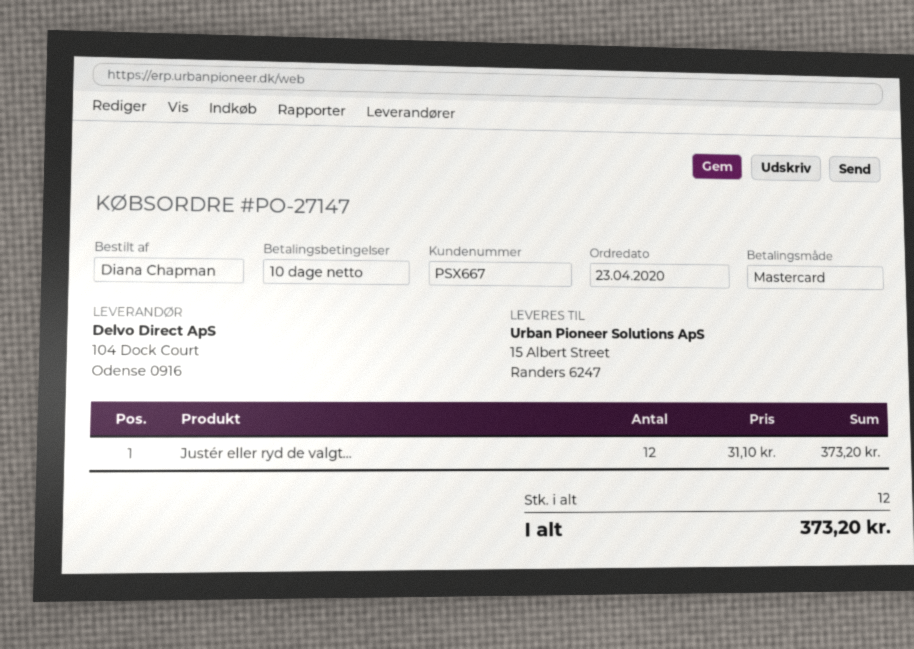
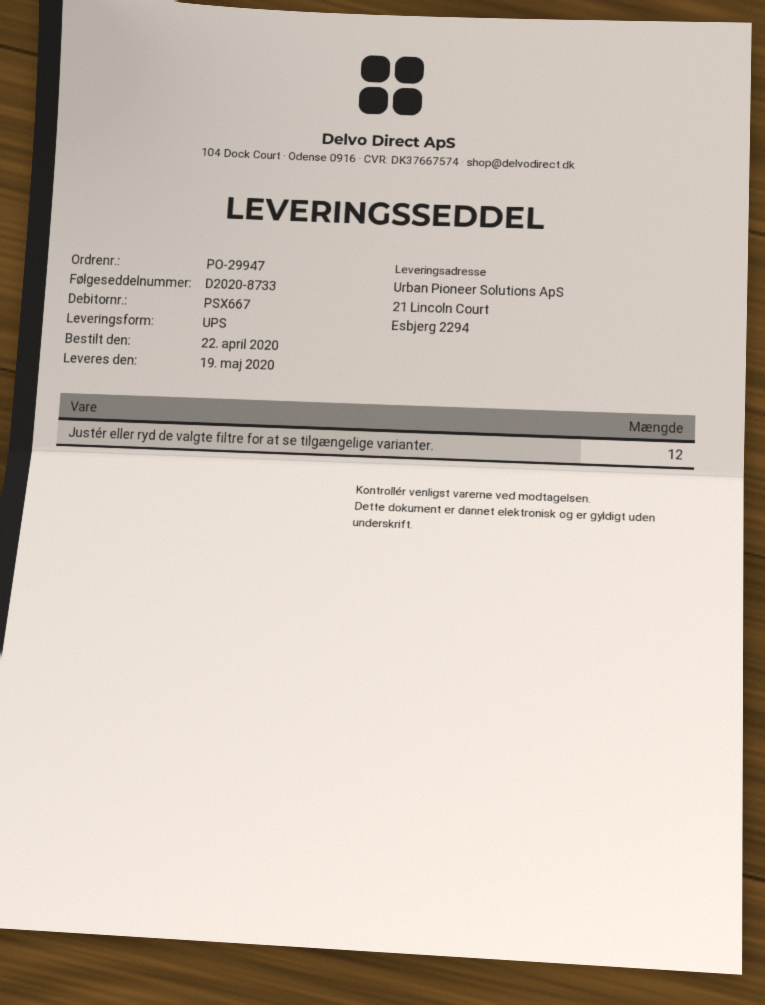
order number: PO-27147 -> PO-29947
order date: 2020-04-23 -> 2020-04-22
ship to: 15 Albert Street, Randers 6247 -> 21 Lincoln Court, Esbjerg 2294

